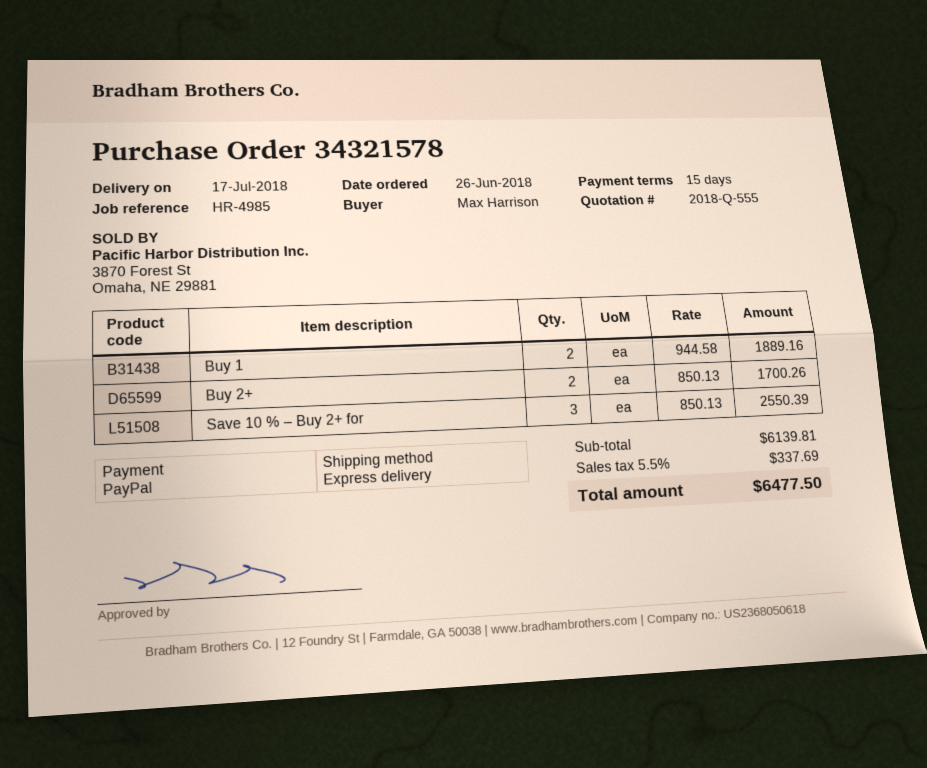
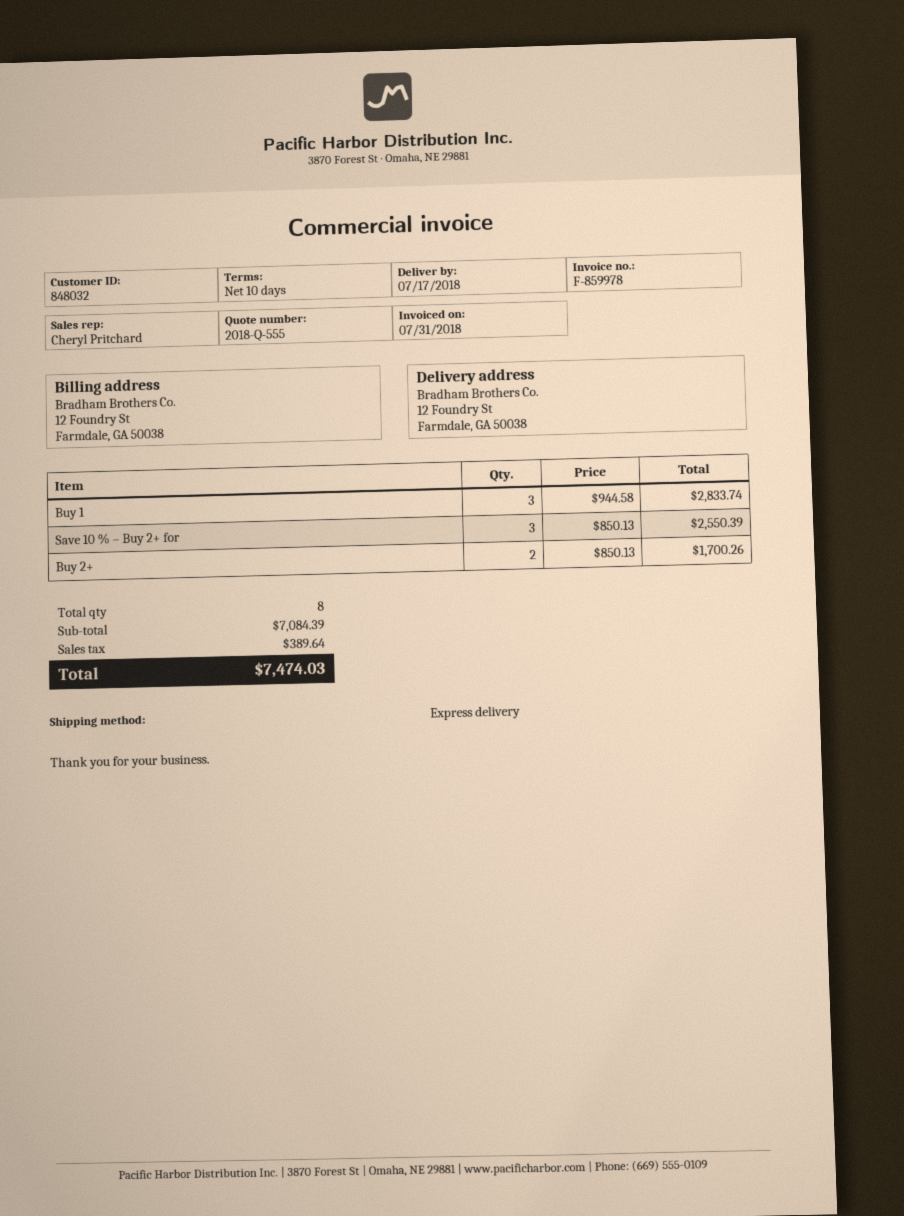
payment terms: 15 days -> 10 days
Buy 1: 2 x 944.58 = 1889.16 -> 3 x 944.58 = 2833.74
subtotal: 6139.81 -> 7084.39
tax: 337.69 -> 389.64
total: 6477.50 -> 7474.03

